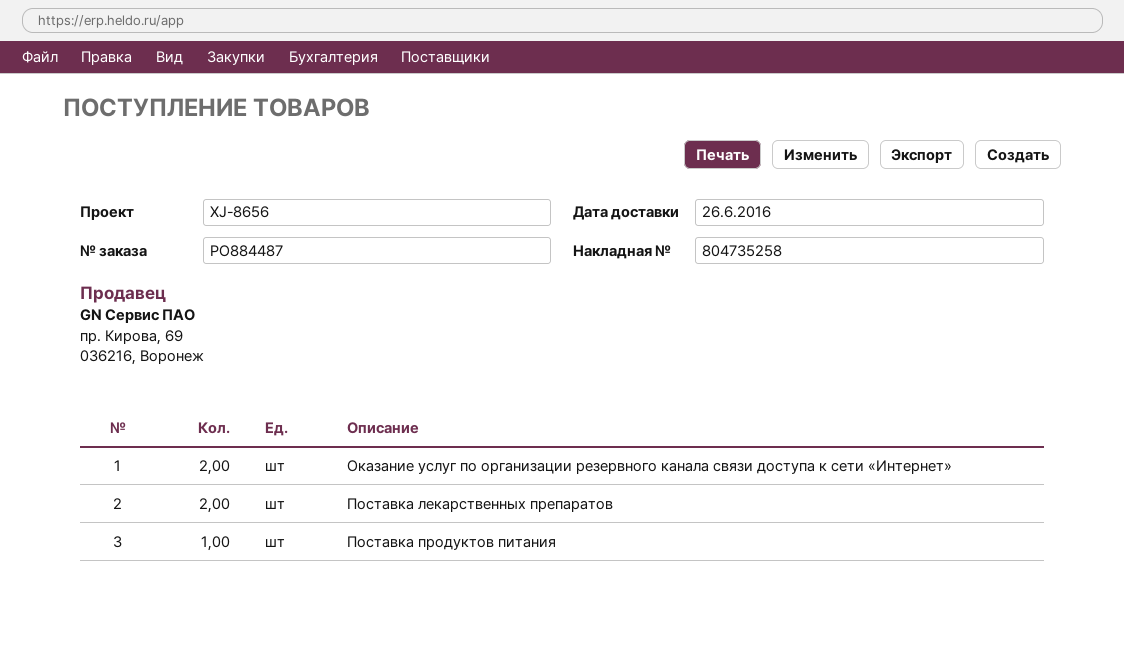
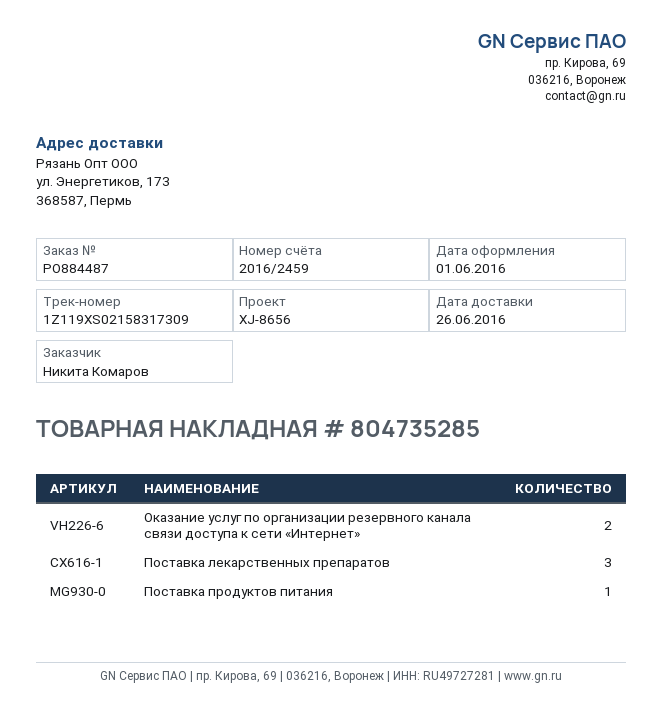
delivery note number: 804735258 -> 804735285
Поставка лекарственных препаратов: 2 -> 3

